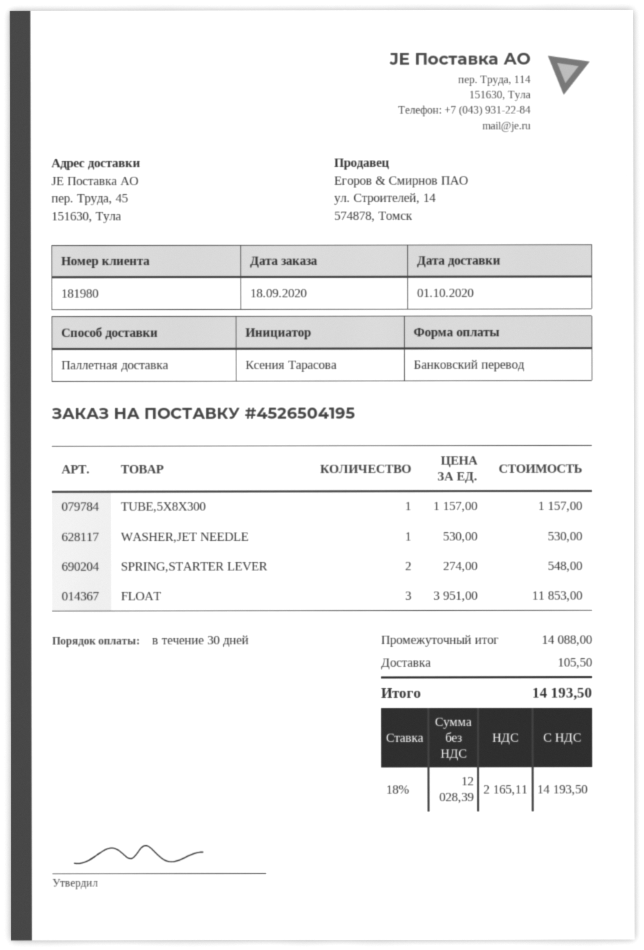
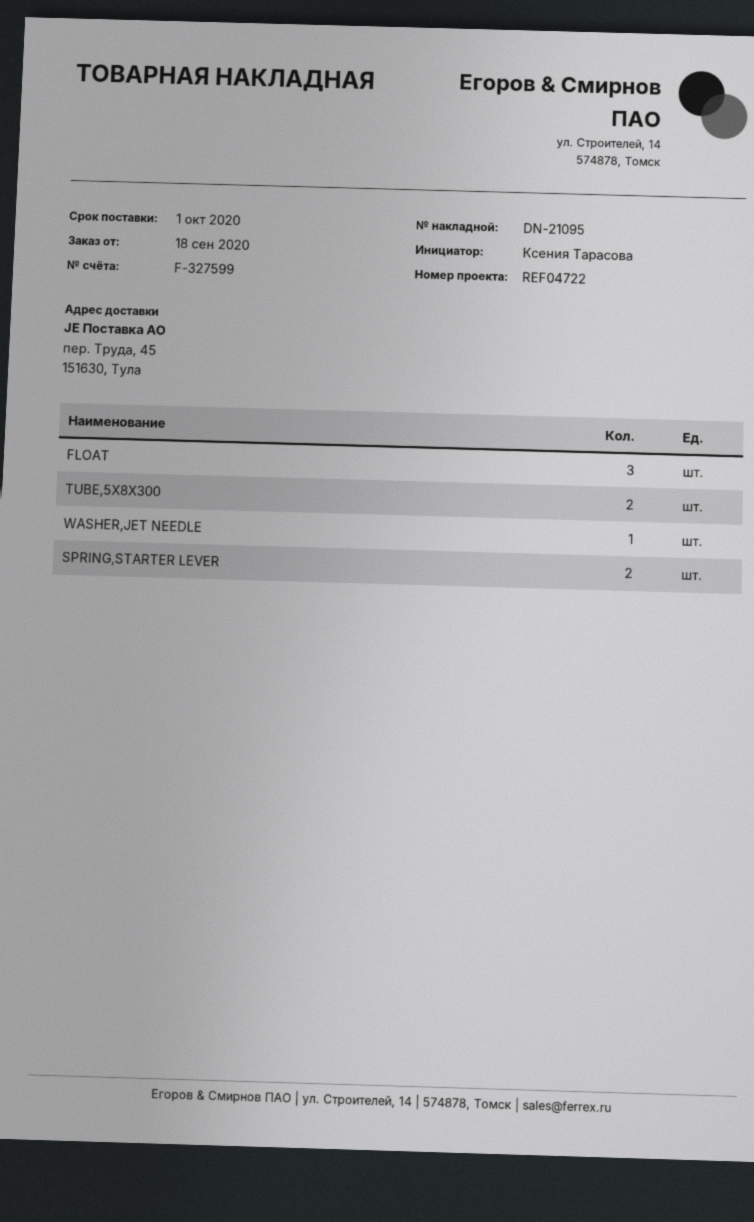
TUBE,5X8X300: 1 -> 2

